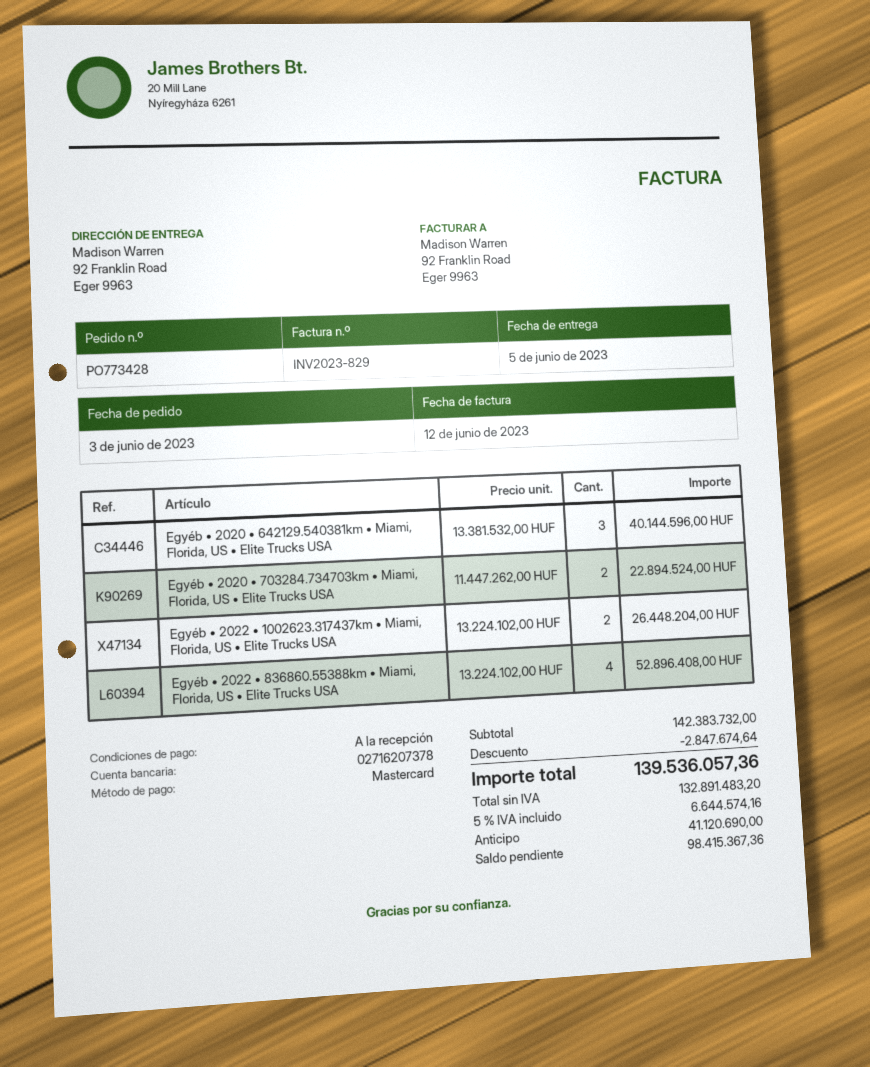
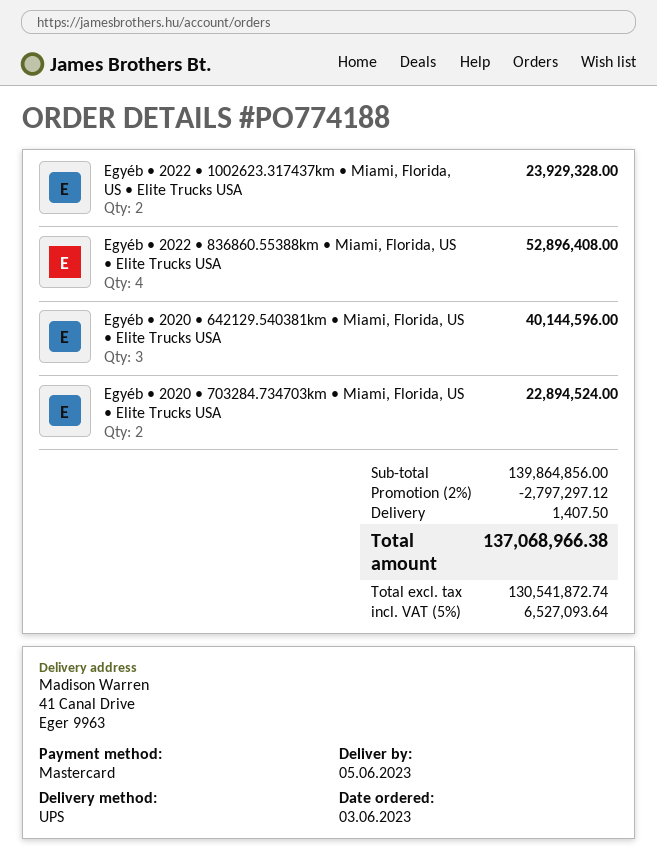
order number: PO773428 -> PO774188
ship to: 92 Franklin Road, Eger 9963 -> 41 Canal Drive, Eger 9963
Egyéb • 2022 • 1002623.317437km • Miami, Florida, US • Elite Trucks USA: 2 for 26448204.00 -> 2 for 23929328.00
subtotal: 142383732.00 -> 139864856.00
discount: 2847674.64 -> 2797297.12
shipping: none -> 1407.50
net: 132891483.20 -> 130541872.74
tax: 5% = 6644574.16 -> 5% = 6527093.64
total: 139536057.36 -> 137068966.38

